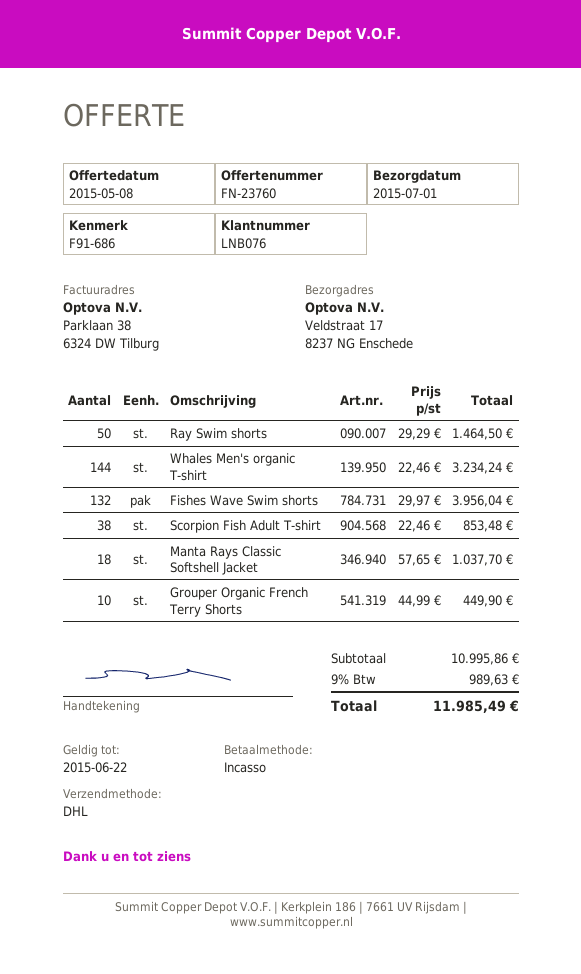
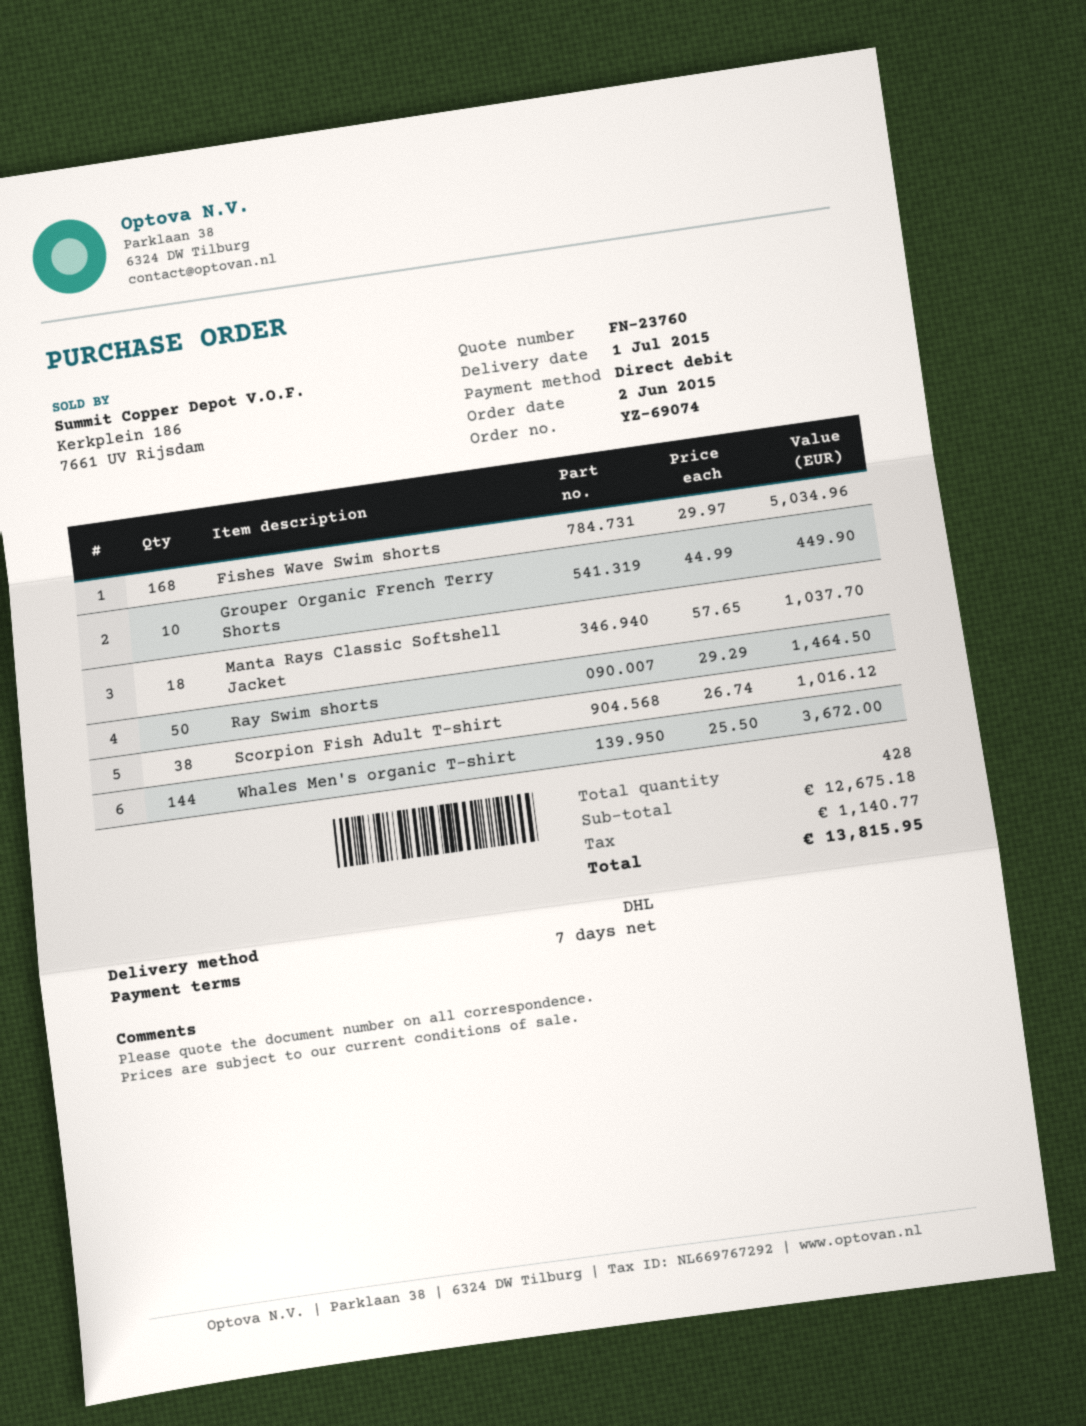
Whales Men's organic T-shirt: 144 x 22.46 = 3234.24 -> 144 x 25.50 = 3672.00
Fishes Wave Swim shorts: 132 x 29.97 = 3956.04 -> 168 x 29.97 = 5034.96
Scorpion Fish Adult T-shirt: 38 x 22.46 = 853.48 -> 38 x 26.74 = 1016.12
subtotal: 10995.86 -> 12675.18
tax: 989.63 -> 1140.77
total: 11985.49 -> 13815.95

